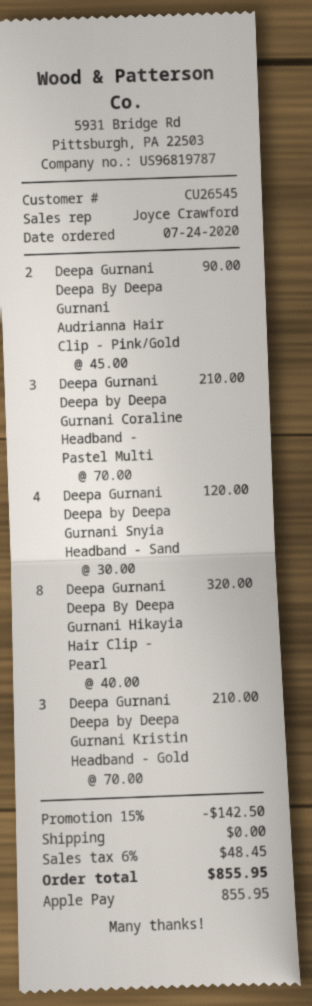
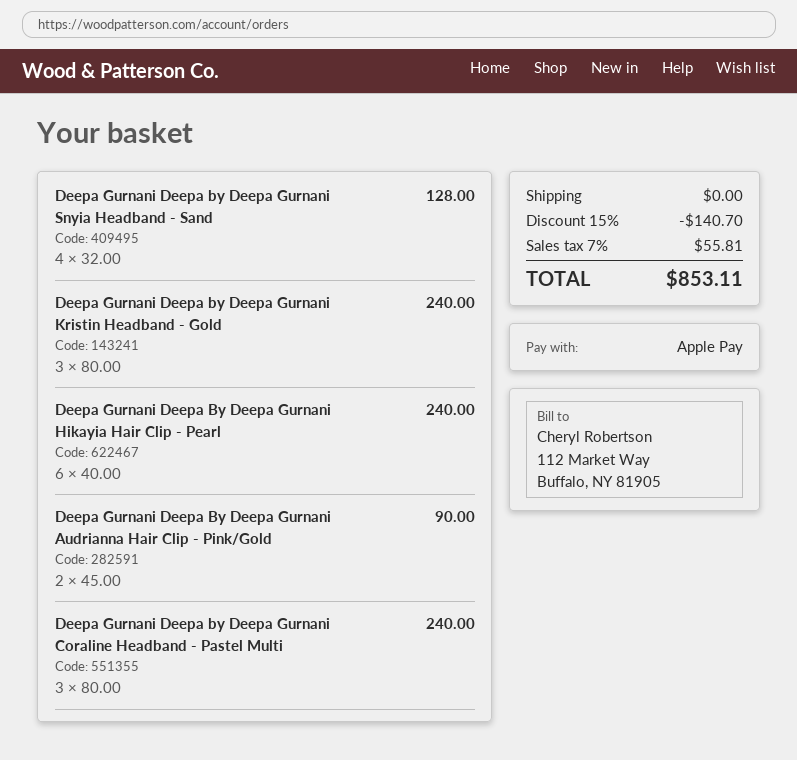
Deepa Gurnani Deepa by Deepa Gurnani Coraline Headband - Pastel Multi: 3 x 70.00 = 210.00 -> 3 x 80.00 = 240.00
Deepa Gurnani Deepa by Deepa Gurnani Snyia Headband - Sand: 4 x 30.00 = 120.00 -> 4 x 32.00 = 128.00
Deepa Gurnani Deepa By Deepa Gurnani Hikayia Hair Clip - Pearl: 8 x 40.00 = 320.00 -> 6 x 40.00 = 240.00
Deepa Gurnani Deepa by Deepa Gurnani Kristin Headband - Gold: 3 x 70.00 = 210.00 -> 3 x 80.00 = 240.00
discount: 15% = 142.50 -> 15% = 140.70
tax: 6% = 48.45 -> 7% = 55.81
total: 855.95 -> 853.11

